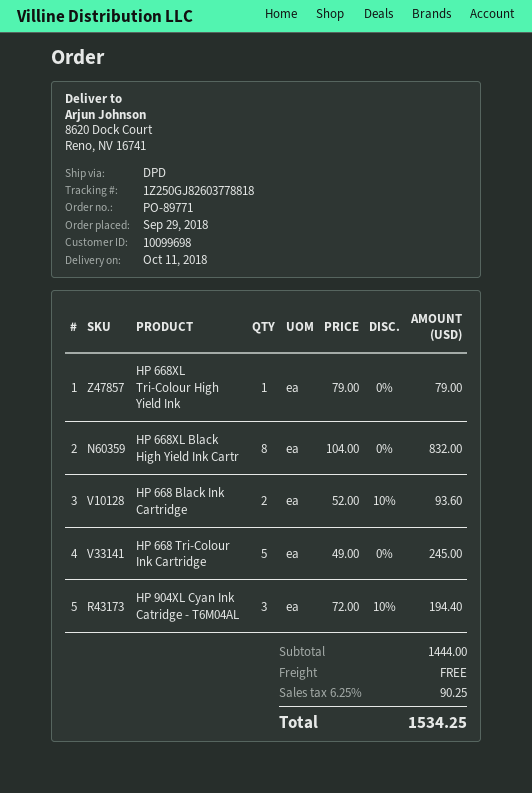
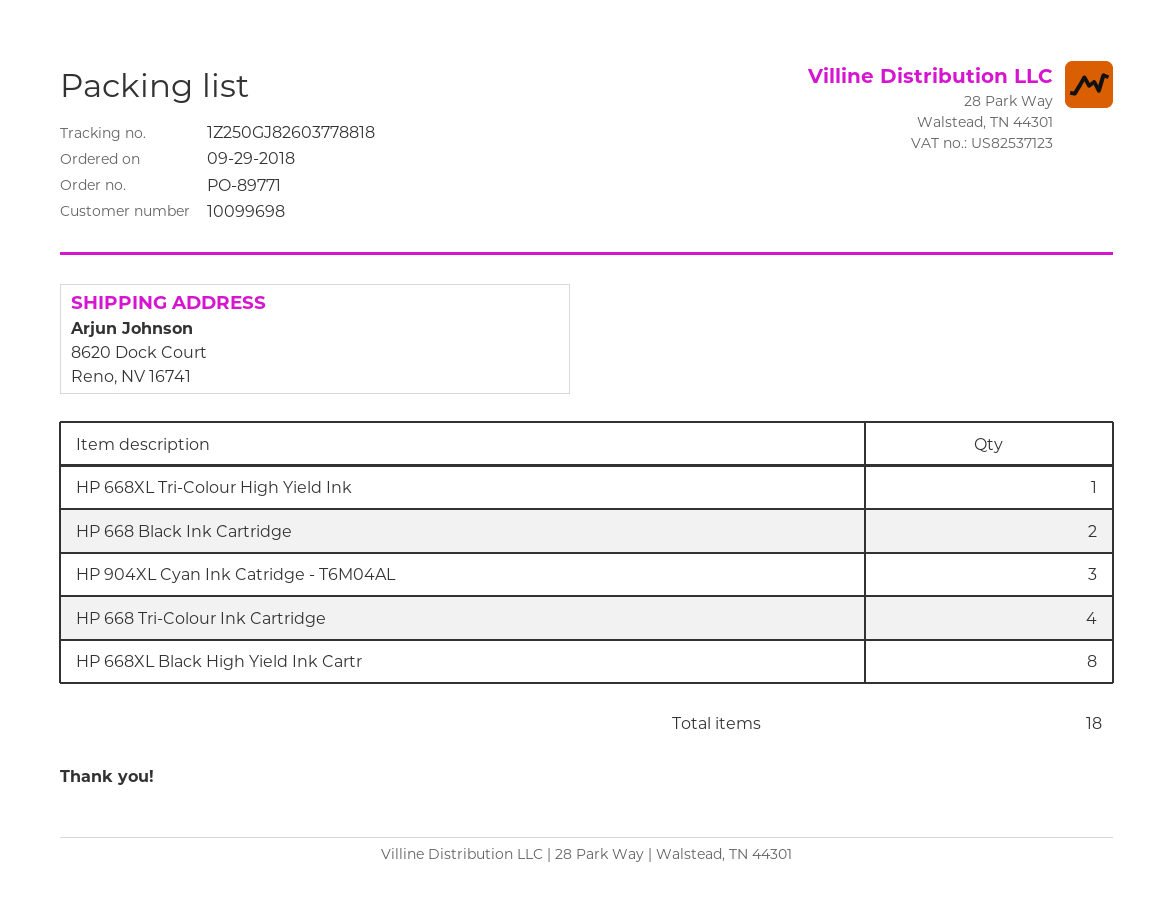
HP 668 Tri-Colour Ink Cartridge: 5 -> 4

